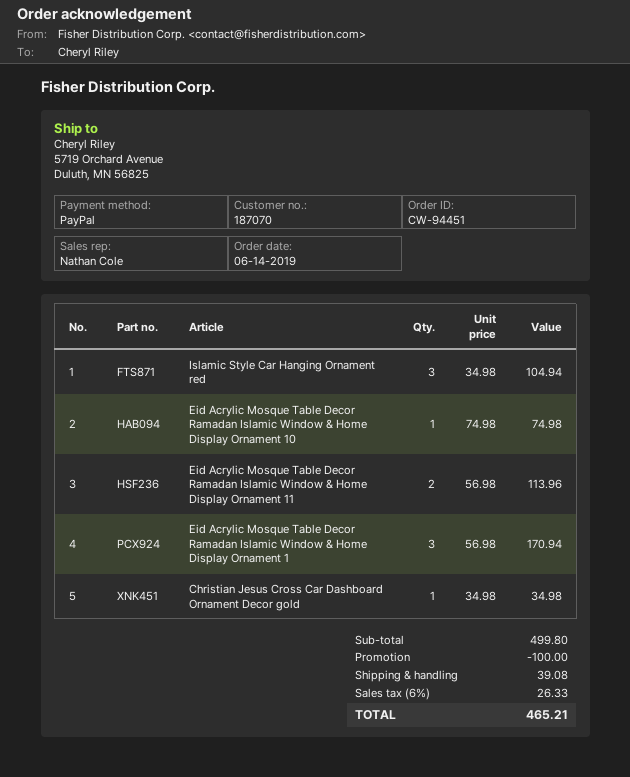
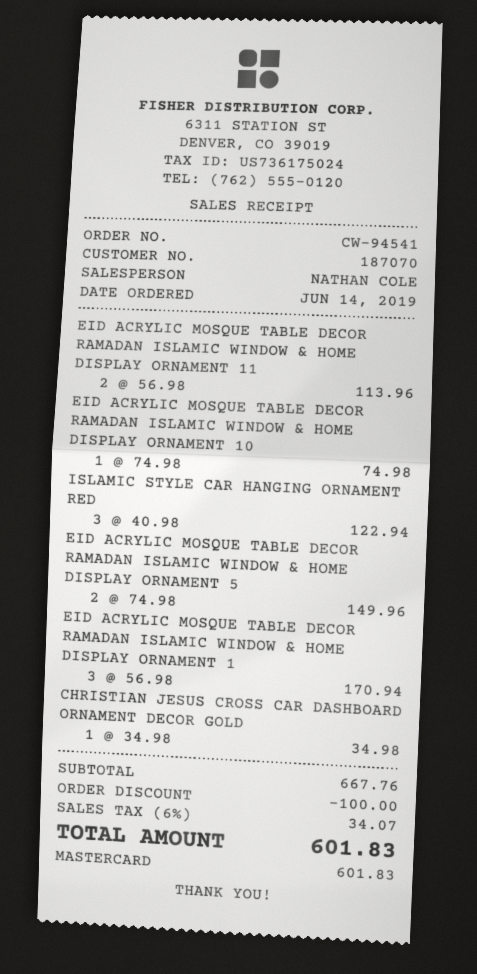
order number: CW-94451 -> CW-94541
payment method: PayPal -> Mastercard
Islamic Style Car Hanging Ornament red: 3 x 34.98 = 104.94 -> 3 x 40.98 = 122.94
EID ACRYLIC MOSQUE TABLE DECOR RAMADAN ISLAMIC WINDOW & HOME DISPLAY ORNAMENT 5: none -> 2 x 74.98 = 149.96
subtotal: 499.80 -> 667.76
shipping: 39.08 -> none
tax: 6% = 26.33 -> 6% = 34.07
total: 465.21 -> 601.83

